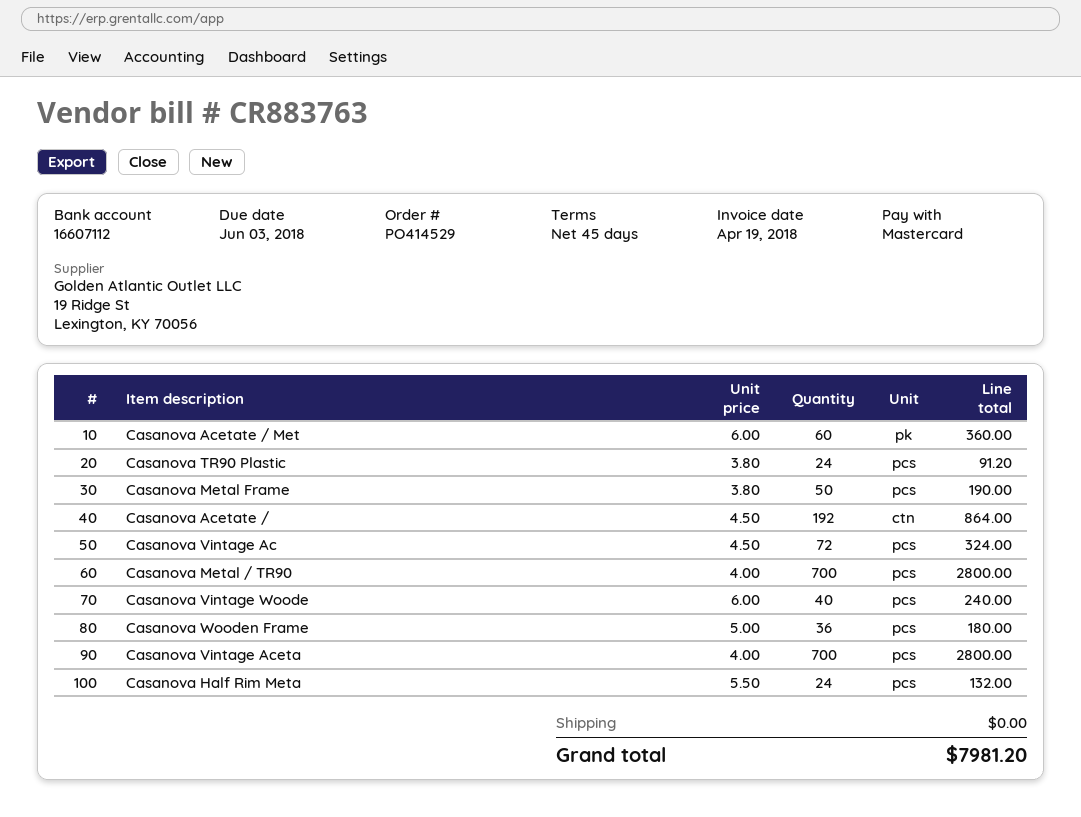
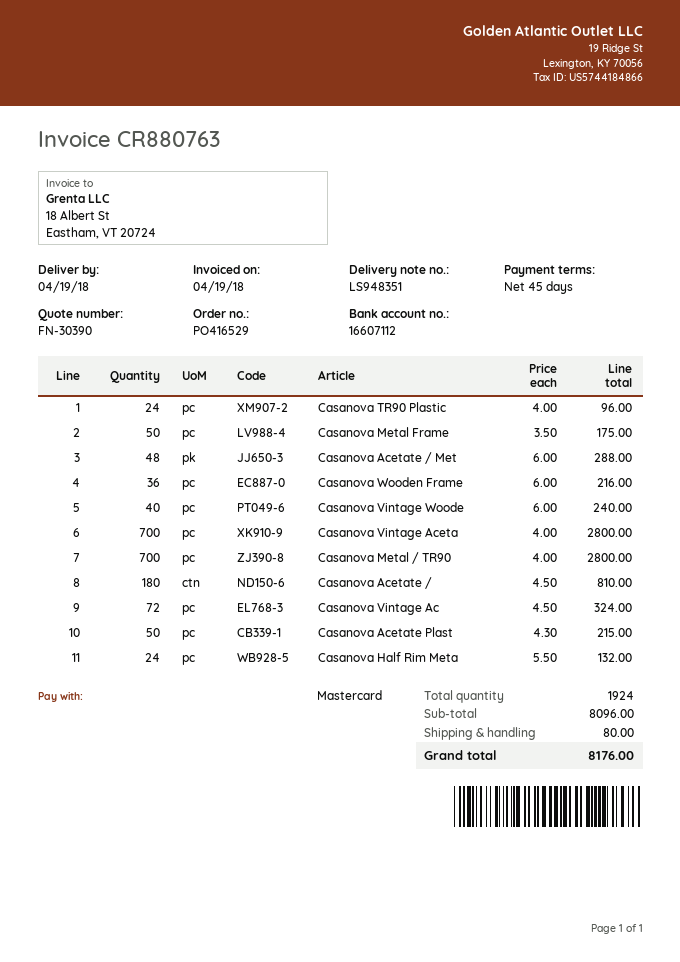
order number: PO414529 -> PO416529
invoice number: CR883763 -> CR880763
Casanova Acetate / Met: 60 x 6.00 = 360.00 -> 48 x 6.00 = 288.00
Casanova TR90 Plastic: 24 x 3.80 = 91.20 -> 24 x 4.00 = 96.00
Casanova Metal Frame: 50 x 3.80 = 190.00 -> 50 x 3.50 = 175.00
Casanova Acetate /: 192 x 4.50 = 864.00 -> 180 x 4.50 = 810.00
Casanova Wooden Frame: 36 x 5.00 = 180.00 -> 36 x 6.00 = 216.00
Casanova Acetate Plast: none -> 50 x 4.30 = 215.00
shipping: 0.00 -> 80.00
total: 7981.20 -> 8176.00

